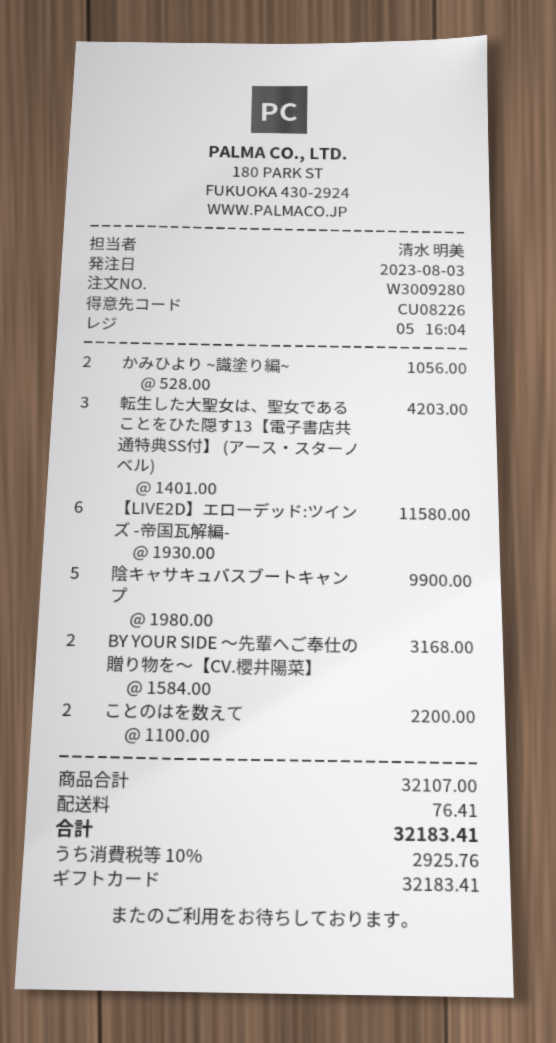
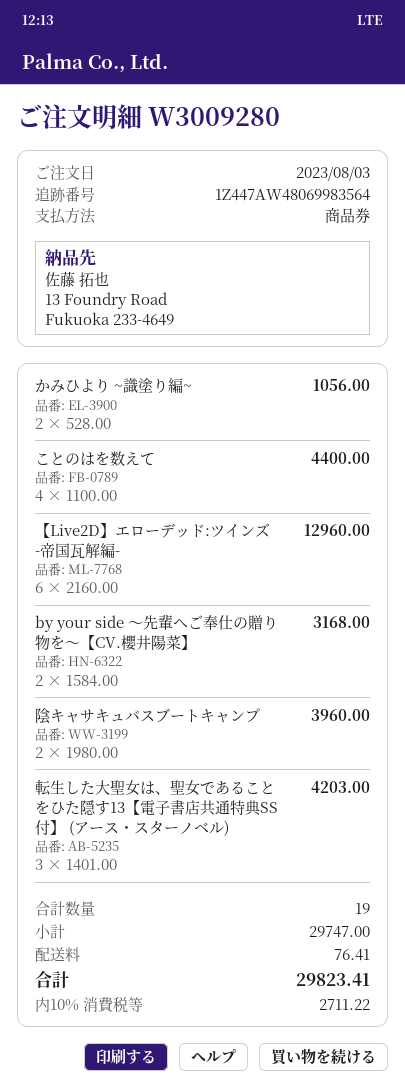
【LIVE2D】エローデッド:ツインズ -帝国瓦解編-: 6 x 1930.00 = 11580.00 -> 6 x 2160.00 = 12960.00
陰キャサキュバスブートキャンプ: 5 x 1980.00 = 9900.00 -> 2 x 1980.00 = 3960.00
ことのはを数えて: 2 x 1100.00 = 2200.00 -> 4 x 1100.00 = 4400.00
subtotal: 32107.00 -> 29747.00
tax: 10% = 2925.76 -> 10% = 2711.22
total: 32183.41 -> 29823.41

